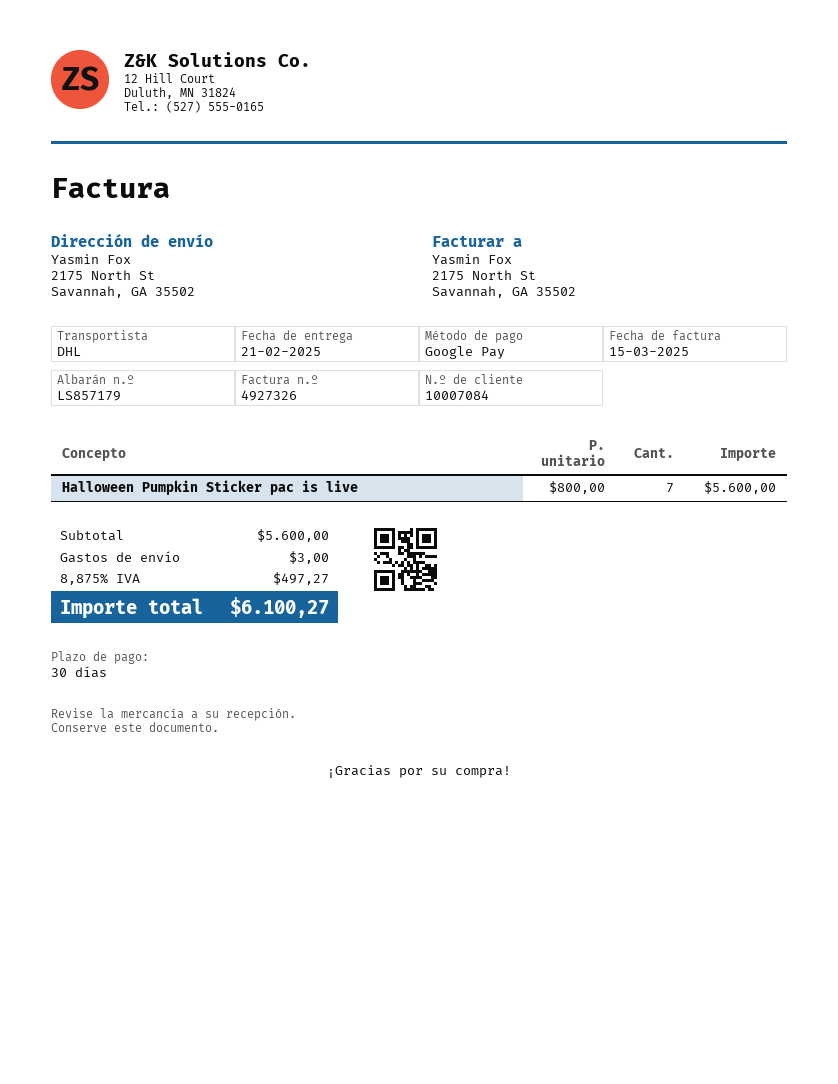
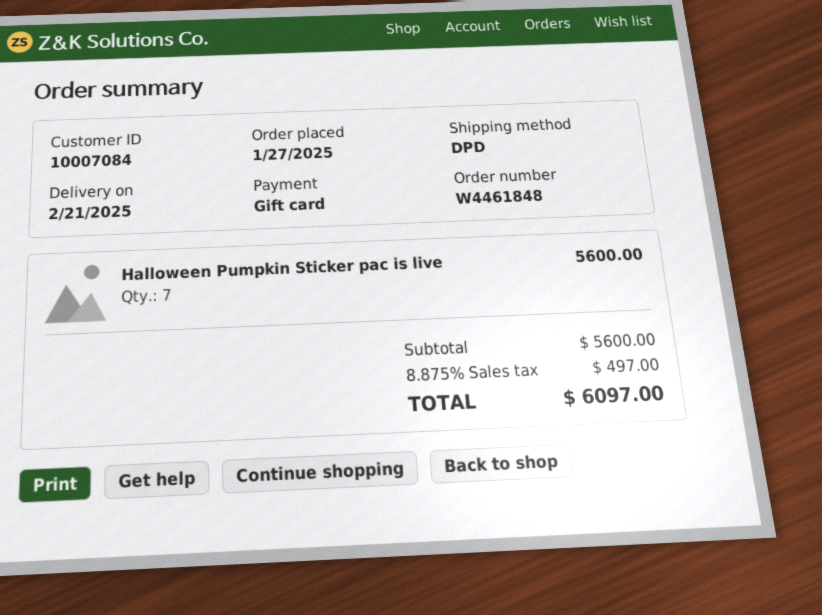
payment method: Google Pay -> gift card
shipping method: DHL -> DPD
shipping: 3.00 -> none
tax: 8.875% = 497.27 -> 8.875% = 497.00
total: 6100.27 -> 6097.00

